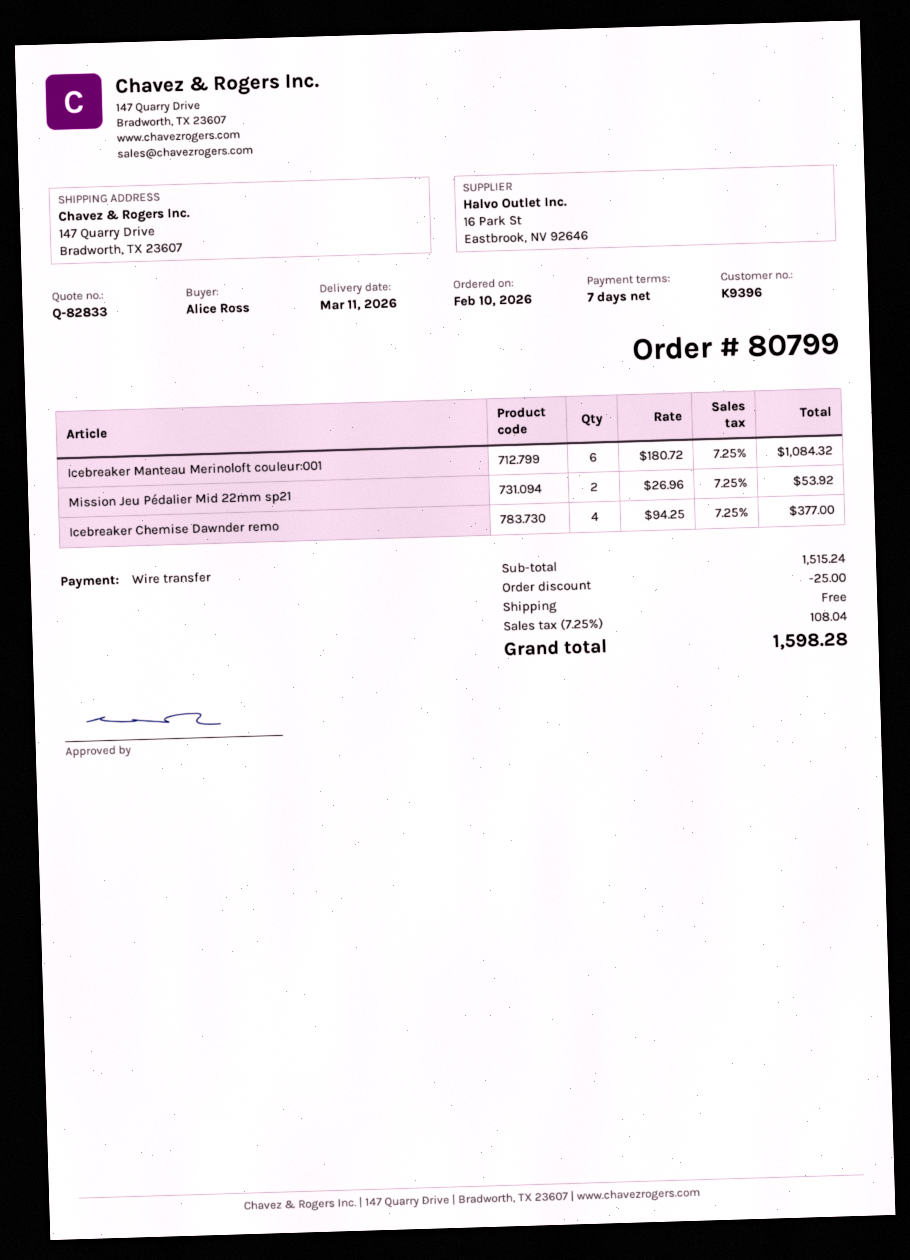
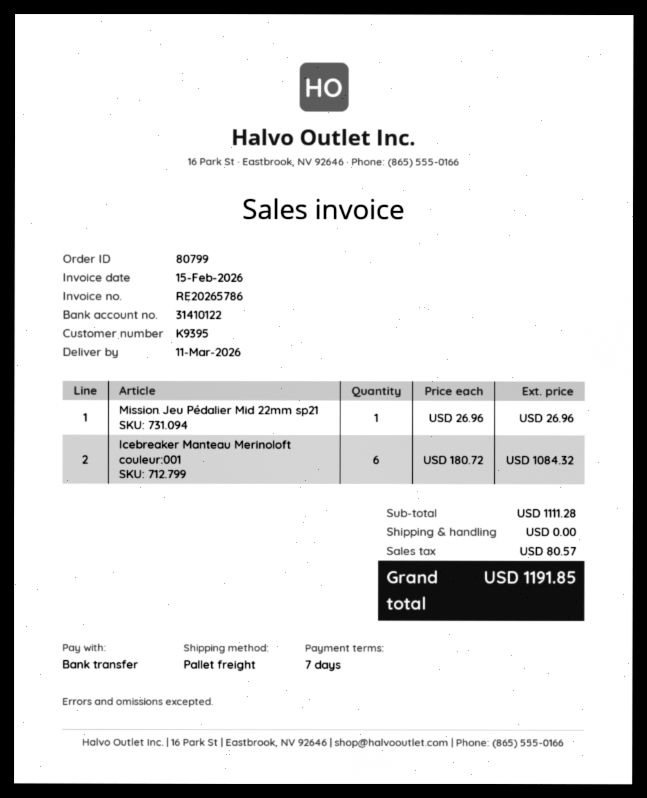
customer number: K9396 -> K9395
Mission Jeu Pédalier Mid 22mm sp21: 2 x 26.96 = 53.92 -> 1 x 26.96 = 26.96
Icebreaker Chemise Dawnder remo: 4 x 94.25 = 377.00 -> none
subtotal: 1515.24 -> 1111.28
discount: 25.00 -> none
tax: 108.04 -> 80.57
total: 1598.28 -> 1191.85

